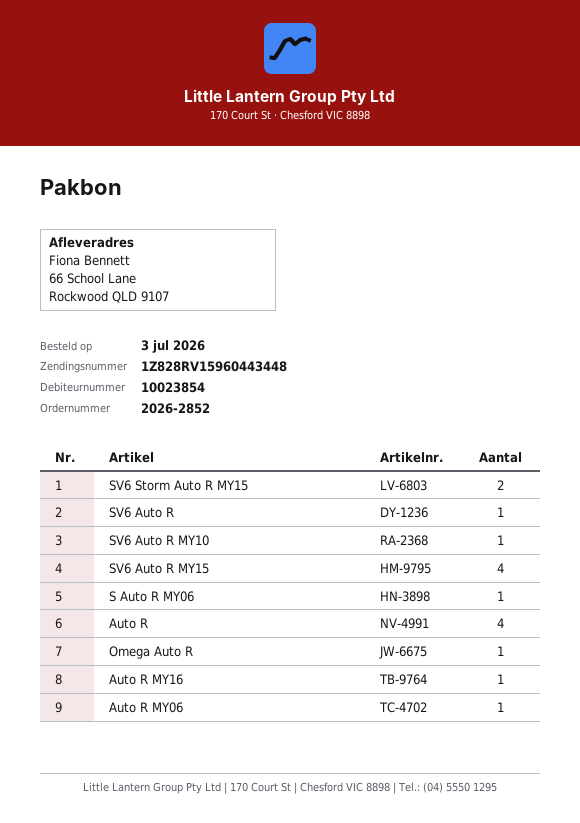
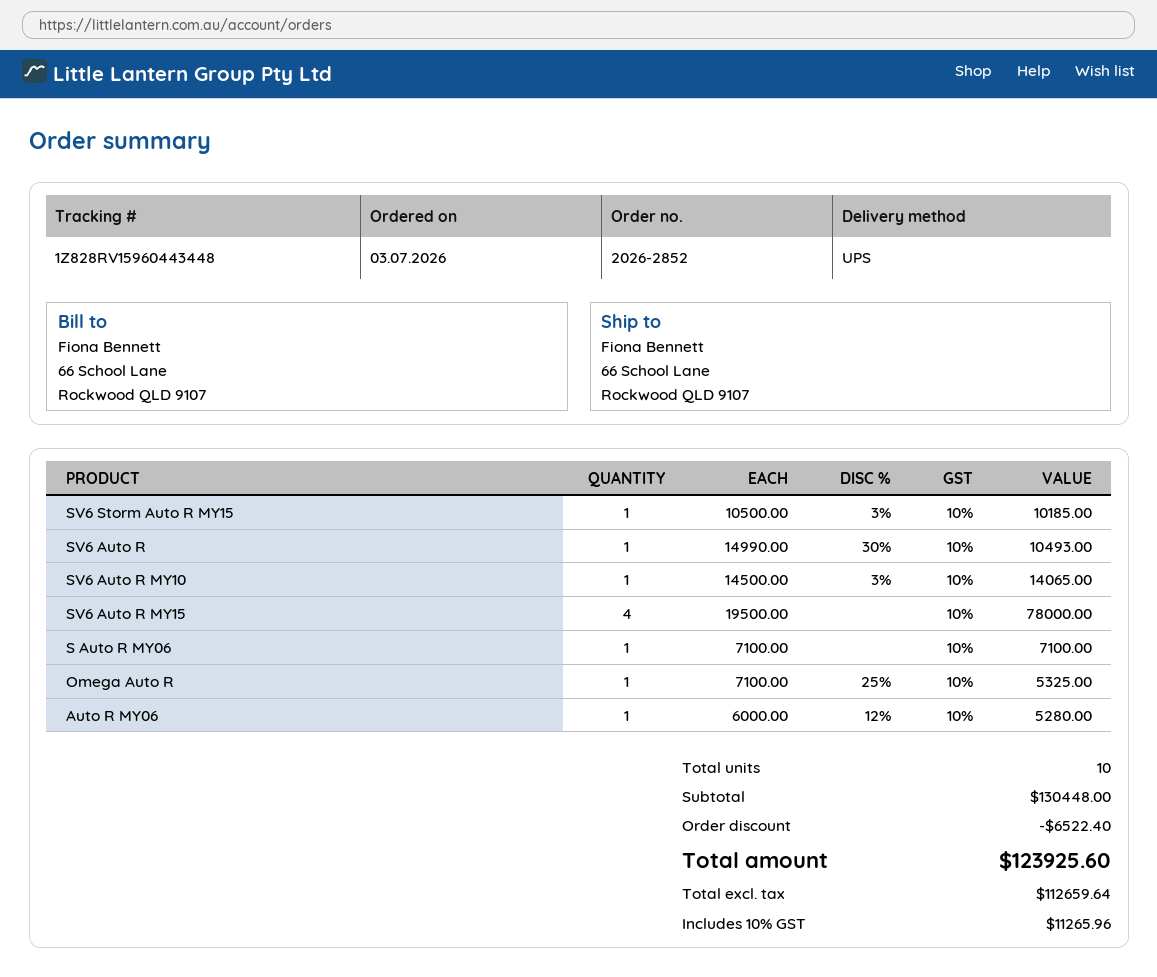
SV6 Storm Auto R MY15: 2 -> 1
Auto R: 4 -> none
Auto R MY16: 1 -> none

